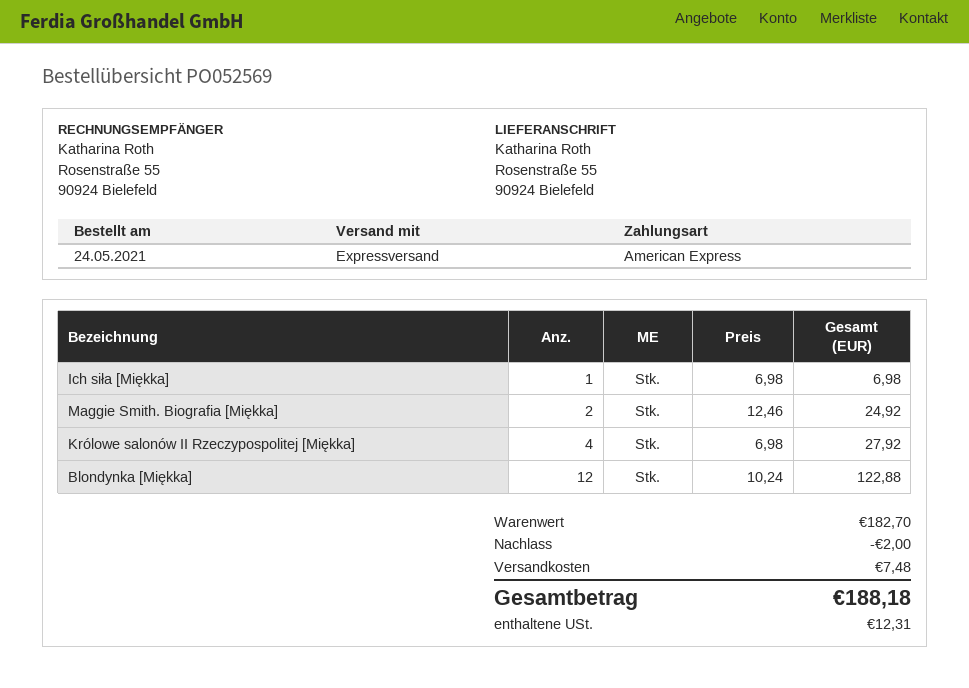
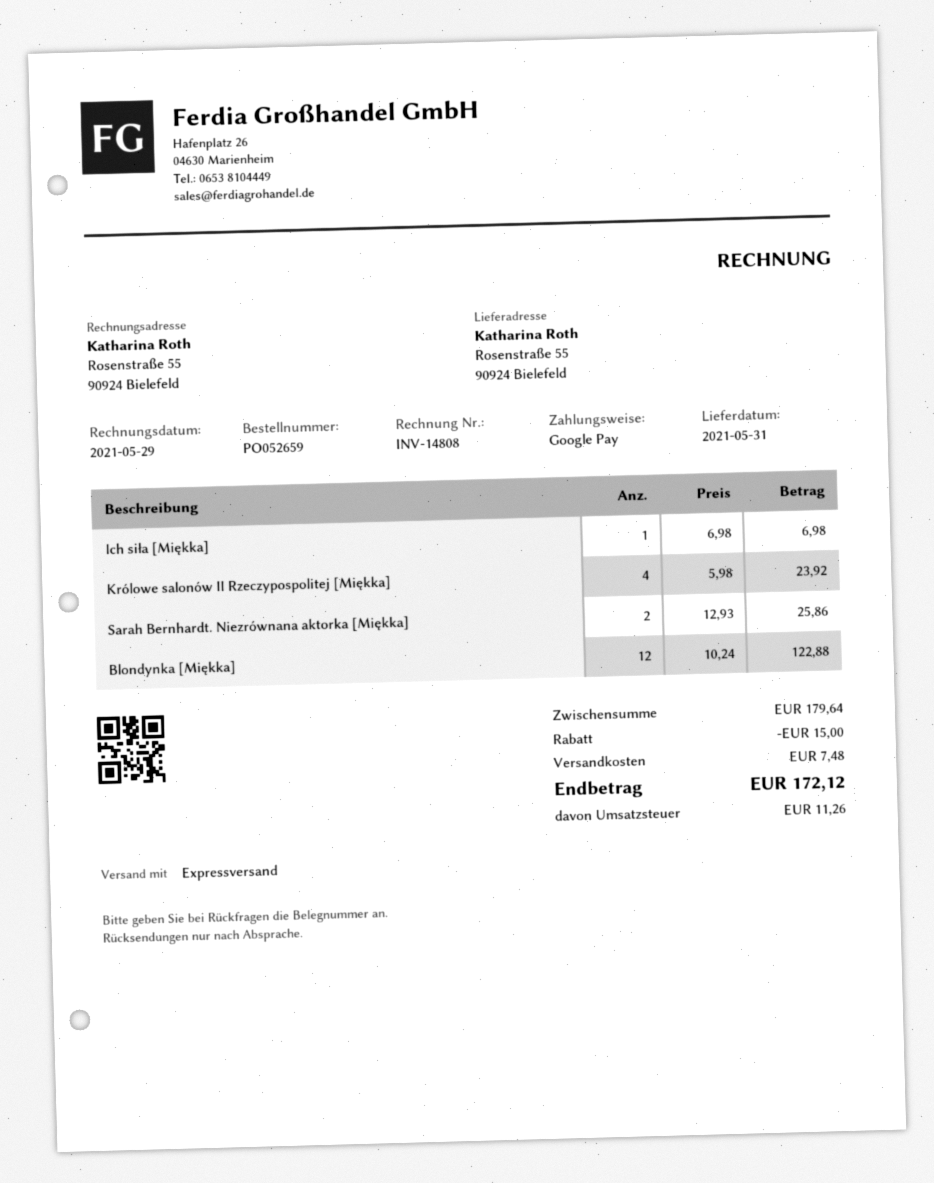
order number: PO052569 -> PO052659
payment method: American Express -> Google Pay
Maggie Smith. Biografia [Miękka]: 2 x 12.46 = 24.92 -> none
Królowe salonów II Rzeczypospolitej [Miękka]: 4 x 6.98 = 27.92 -> 4 x 5.98 = 23.92
Sarah Bernhardt. Niezrównana aktorka [Miękka]: none -> 2 x 12.93 = 25.86
subtotal: 182.70 -> 179.64
discount: 2.00 -> 15.00
tax: 12.31 -> 11.26
total: 188.18 -> 172.12

